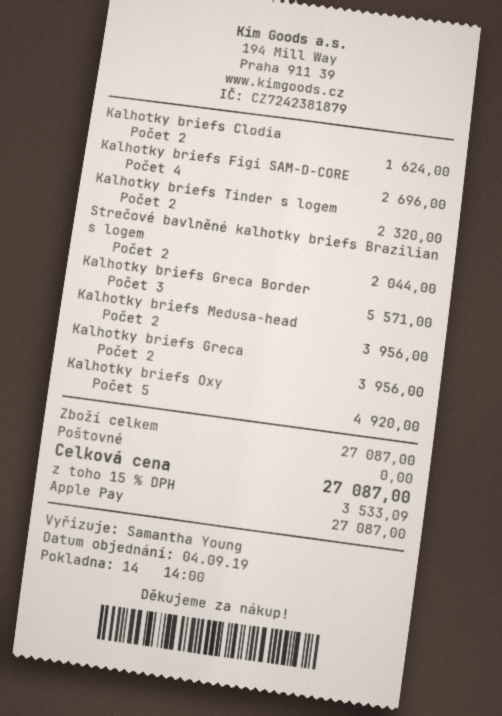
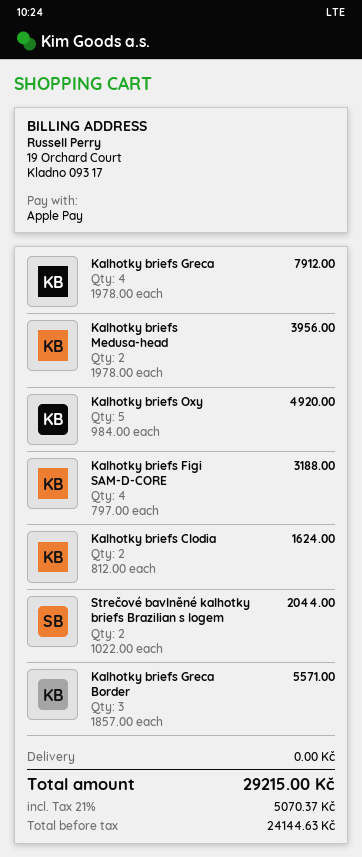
Kalhotky briefs Figi SAM-D-CORE: 4 for 2696.00 -> 4 for 3188.00
Kalhotky briefs Tinder s logem: 2 for 2320.00 -> none
Kalhotky briefs Greca: 2 for 3956.00 -> 4 for 7912.00
tax: 15% = 3533.09 -> 21% = 5070.37
total: 27087.00 -> 29215.00

